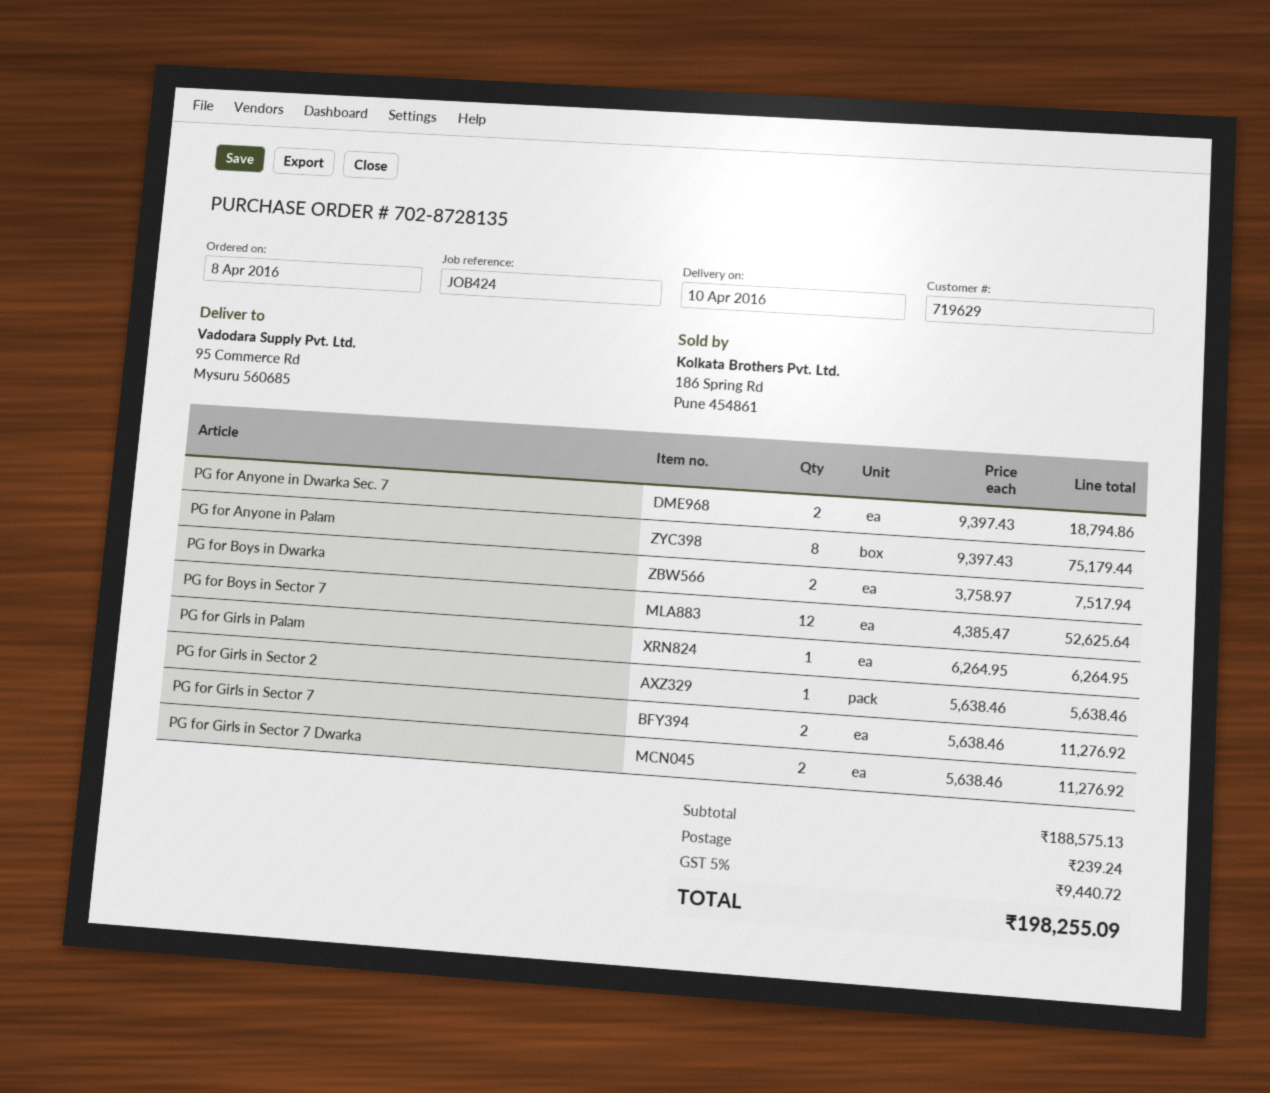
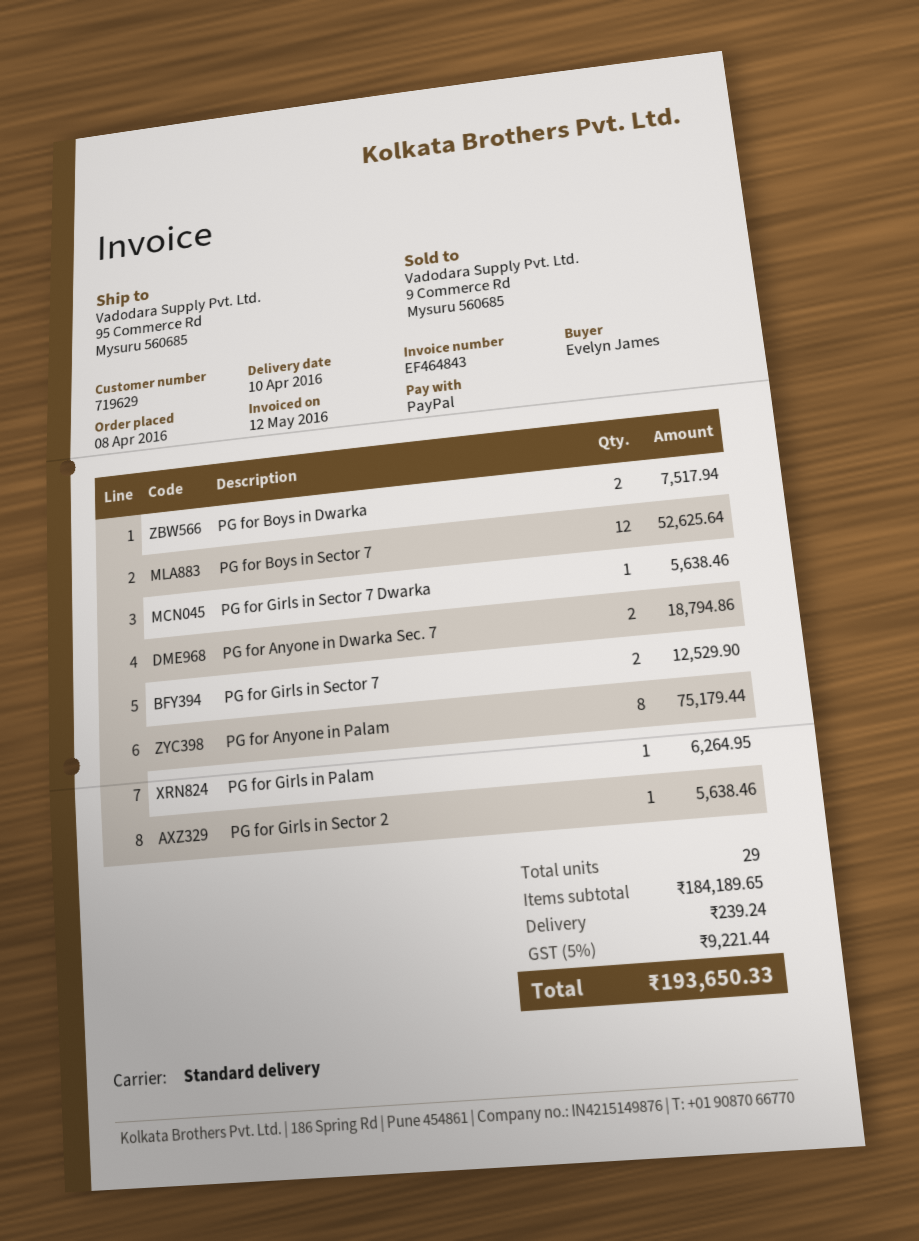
PG for Girls in Sector 7: 2 for 11276.92 -> 2 for 12529.90
PG for Girls in Sector 7 Dwarka: 2 for 11276.92 -> 1 for 5638.46
subtotal: 188575.13 -> 184189.65
tax: 5% = 9440.72 -> 5% = 9221.44
total: 198255.09 -> 193650.33

